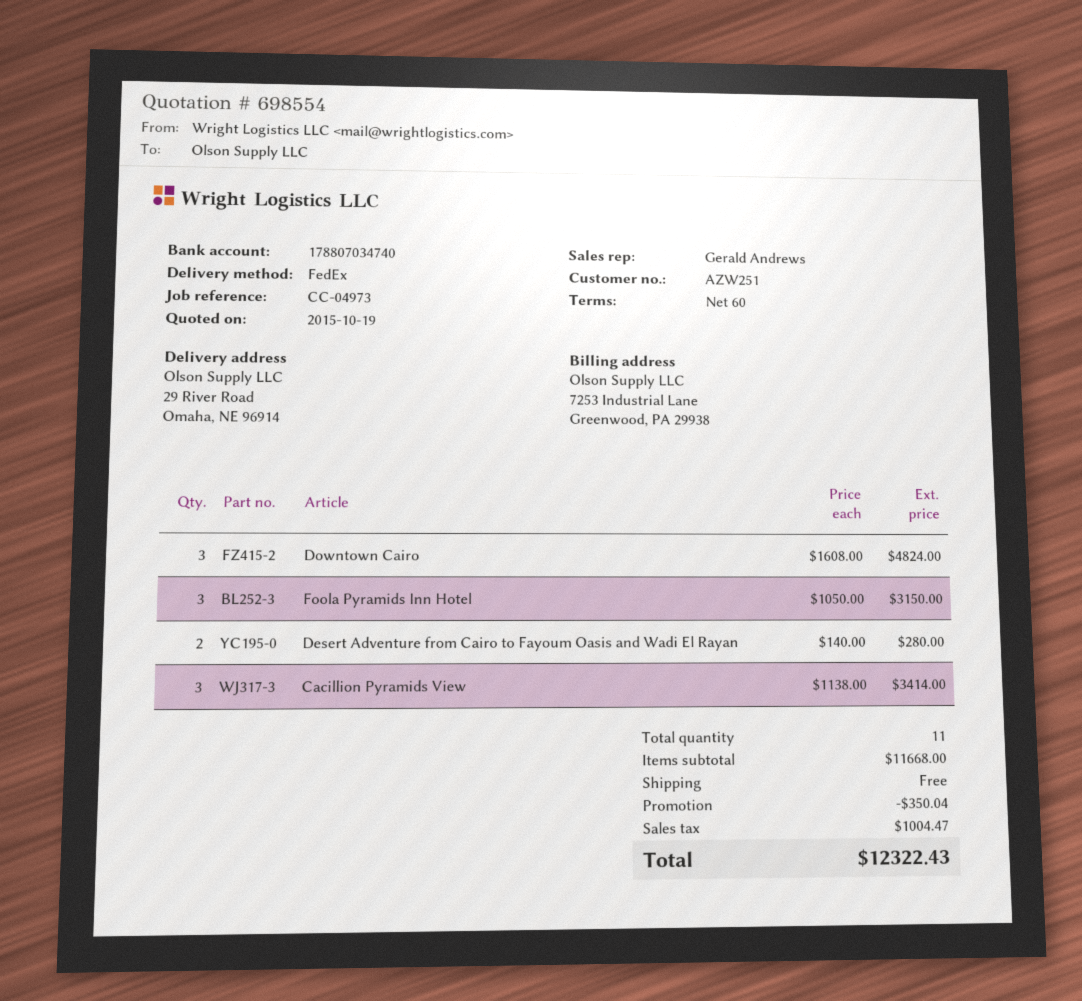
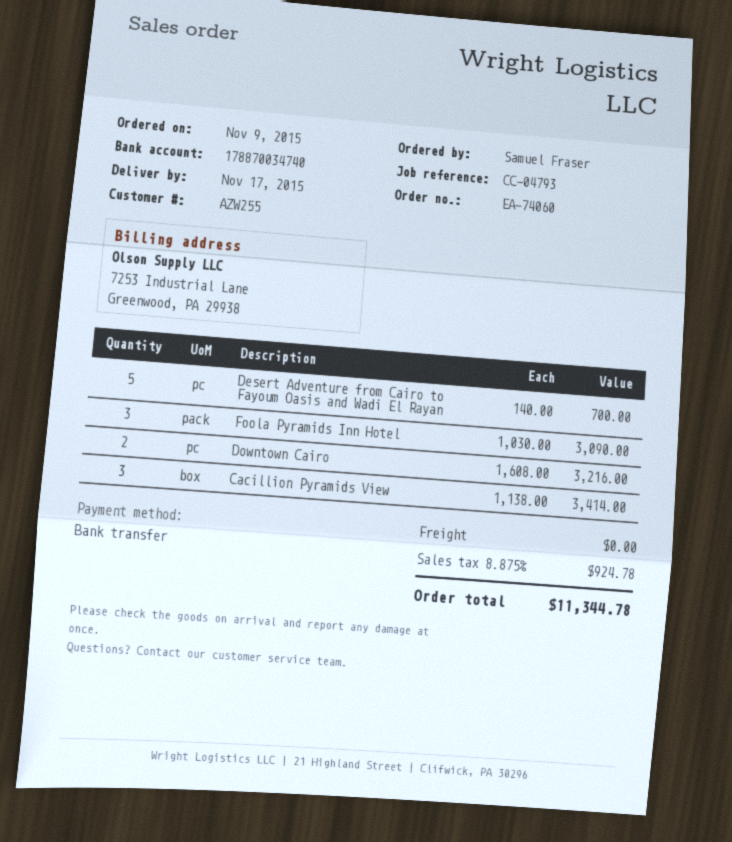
customer number: AZW251 -> AZW255
reference: CC-04973 -> CC-04793
bank account: 178807034740 -> 178870034740
Downtown Cairo: 3 x 1608.00 = 4824.00 -> 2 x 1608.00 = 3216.00
Foola Pyramids Inn Hotel: 3 x 1050.00 = 3150.00 -> 3 x 1030.00 = 3090.00
Desert Adventure from Cairo to Fayoum Oasis and Wadi El Rayan: 2 x 140.00 = 280.00 -> 5 x 140.00 = 700.00
discount: 350.04 -> none
tax: 1004.47 -> 924.78
total: 12322.43 -> 11344.78

